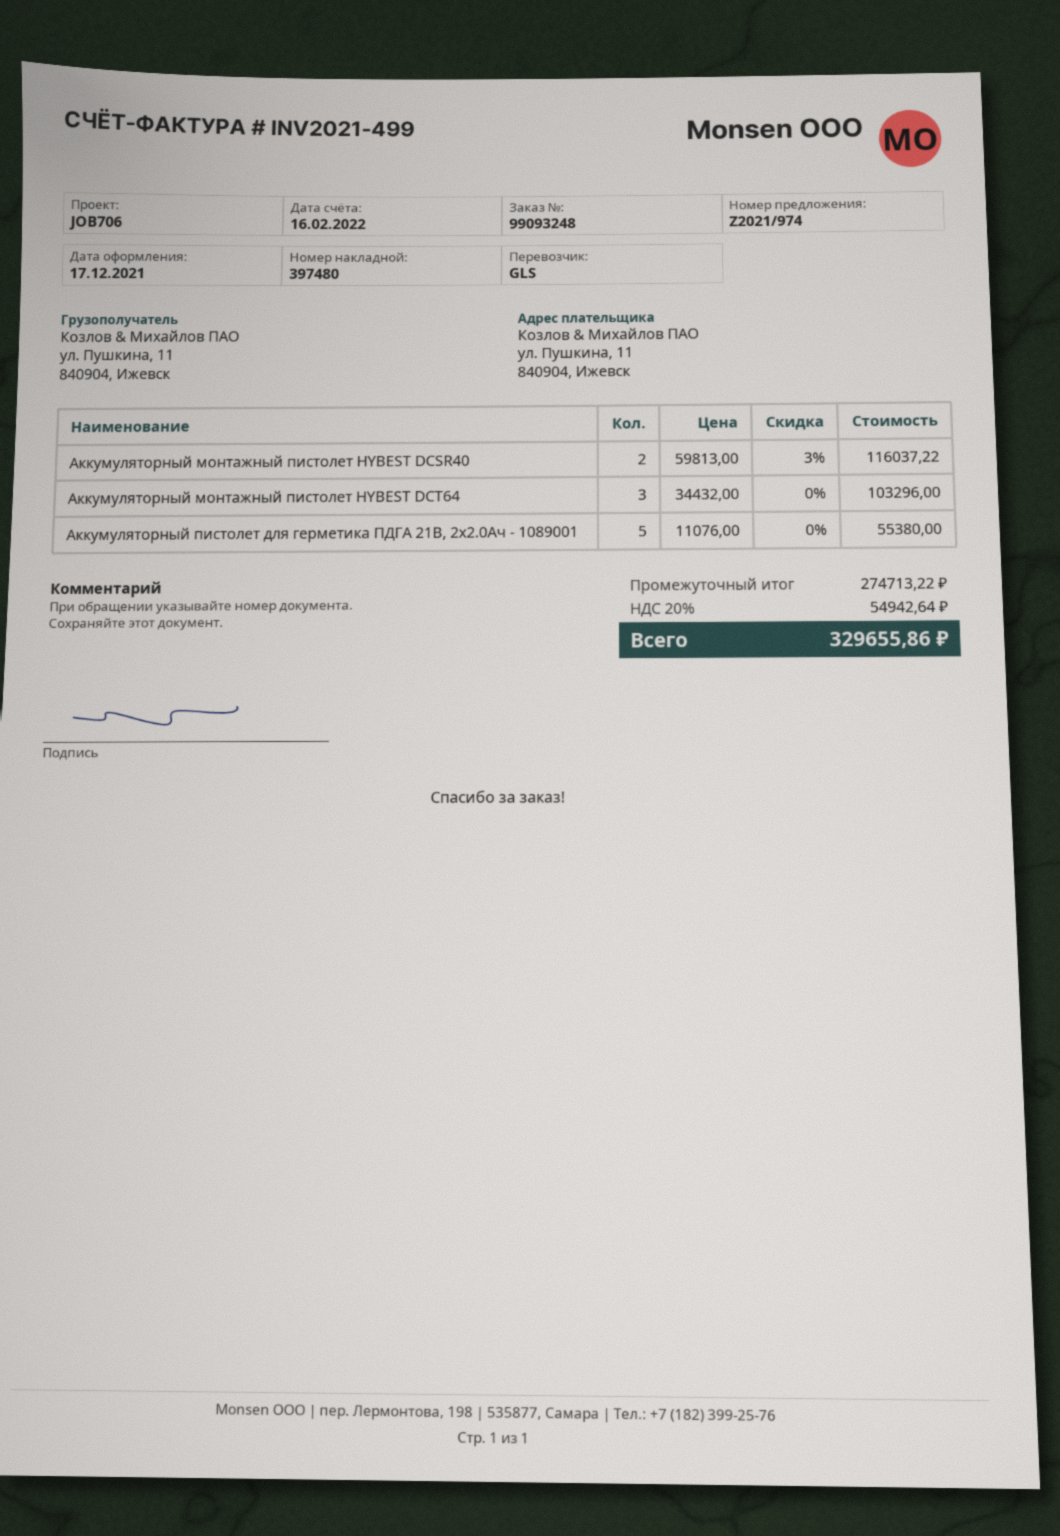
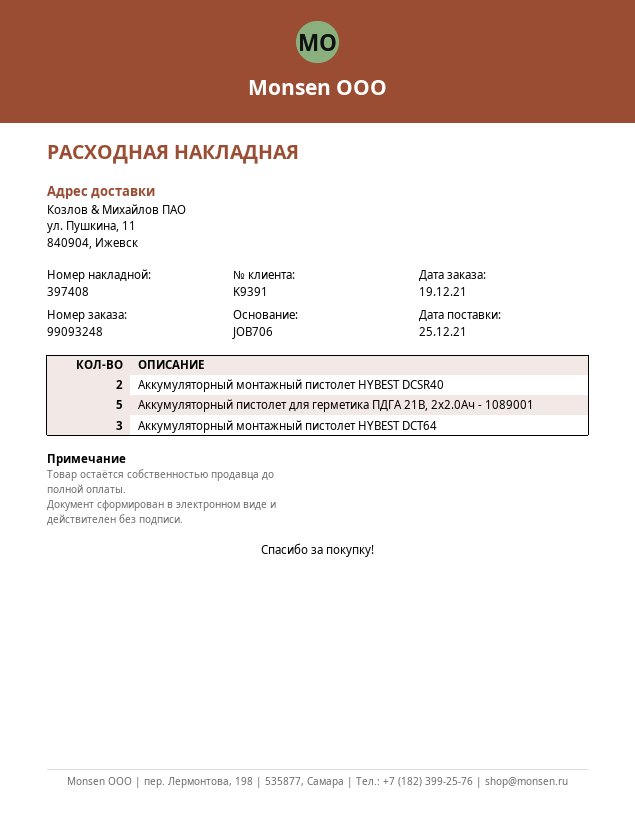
order date: 2021-12-17 -> 2021-12-19
delivery note number: 397480 -> 397408

